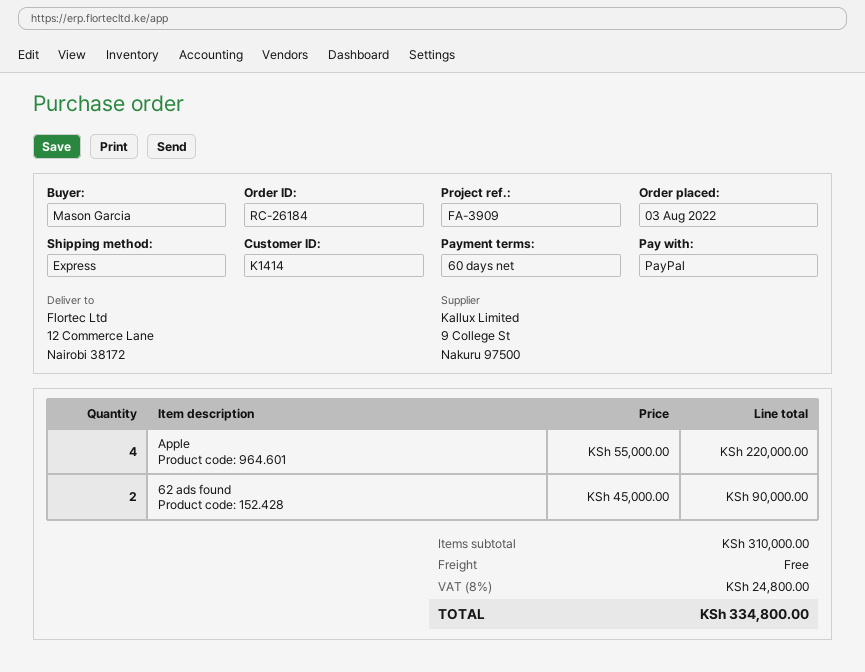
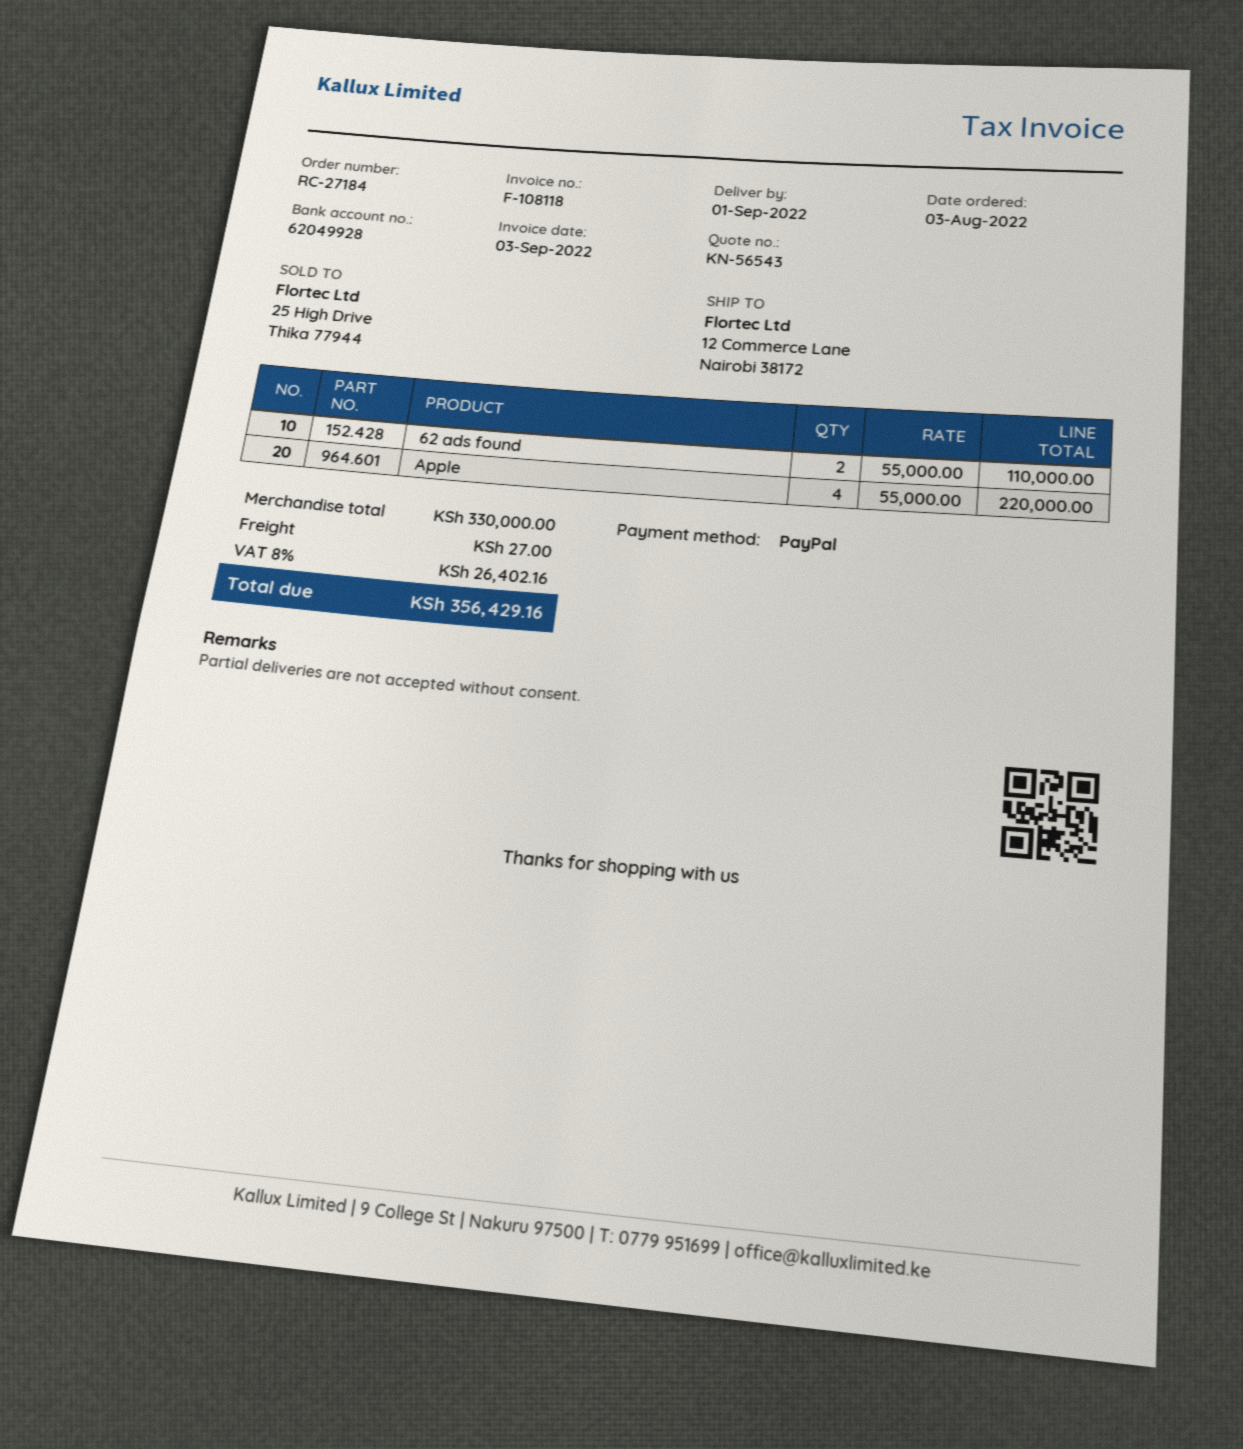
order number: RC-26184 -> RC-27184
62 ads found: 2 x 45000.00 = 90000.00 -> 2 x 55000.00 = 110000.00
subtotal: 310000.00 -> 330000.00
shipping: 0.00 -> 27.00
tax: 8% = 24800.00 -> 8% = 26402.16
total: 334800.00 -> 356429.16

